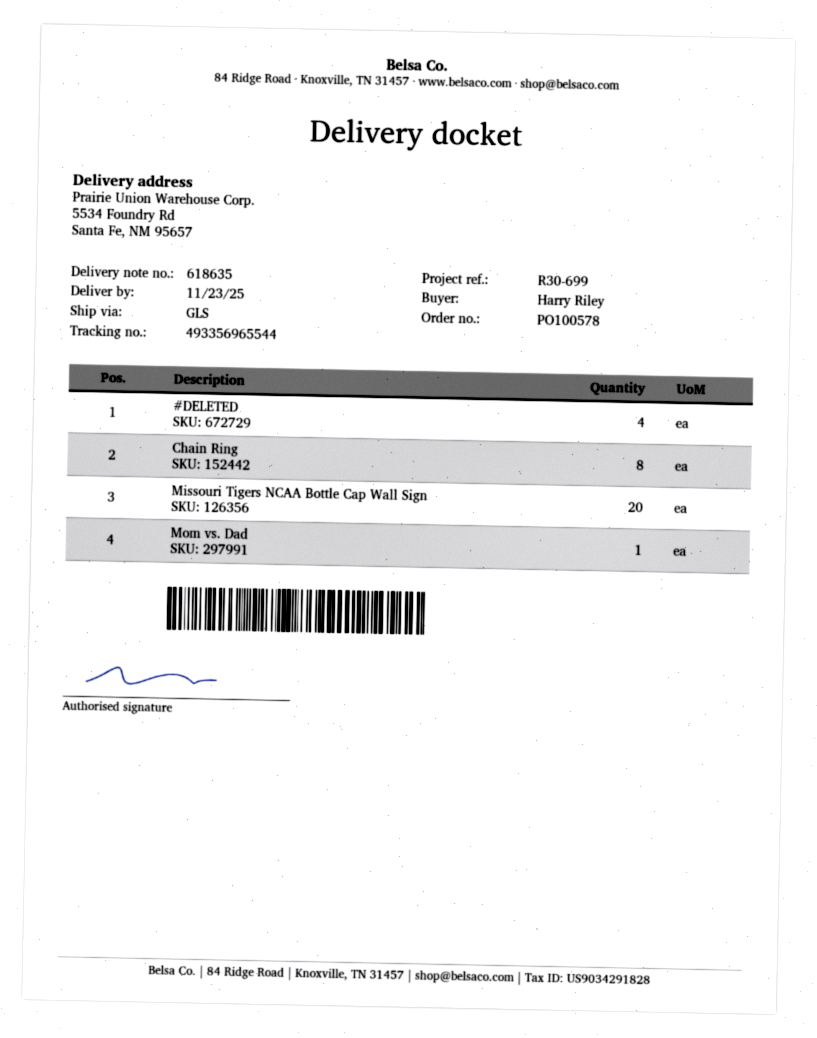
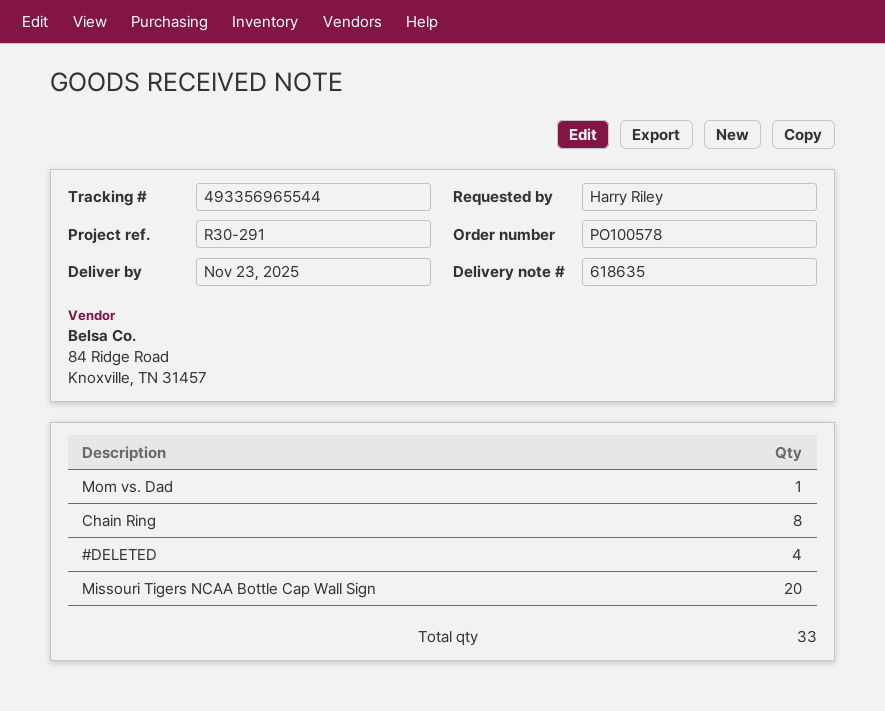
reference: R30-699 -> R30-291

